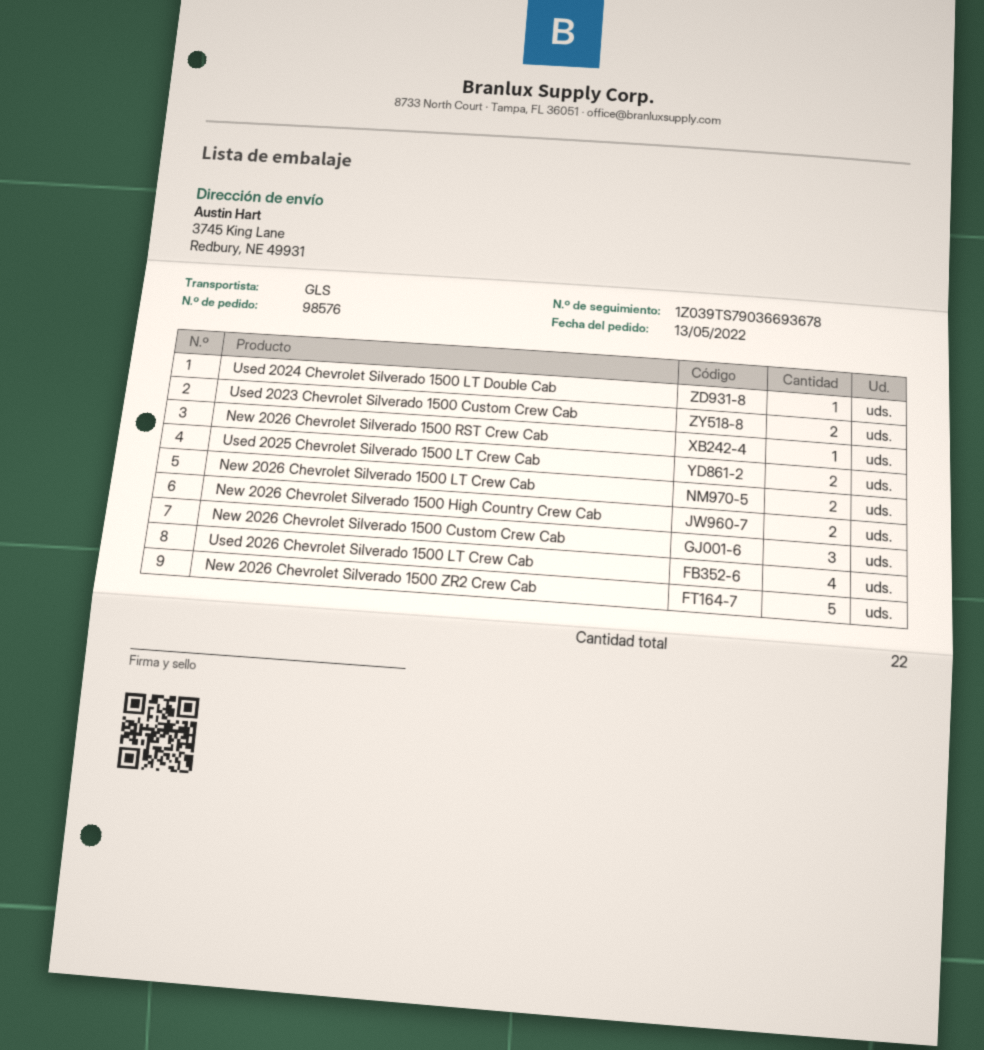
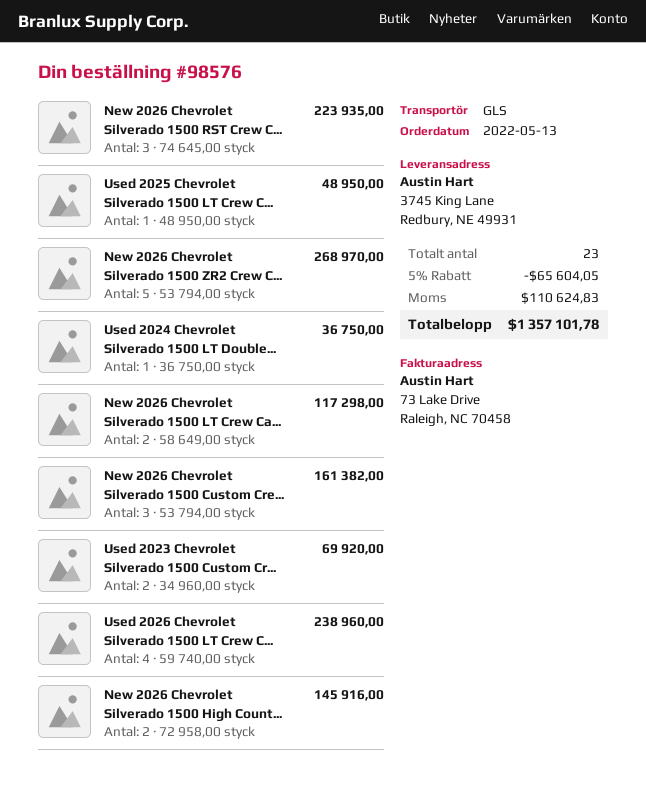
New 2026 Chevrolet Silverado 1500 RST Crew Cab: 1 -> 3
Used 2025 Chevrolet Silverado 1500 LT Crew Cab: 2 -> 1
total quantity: 22 -> 23

